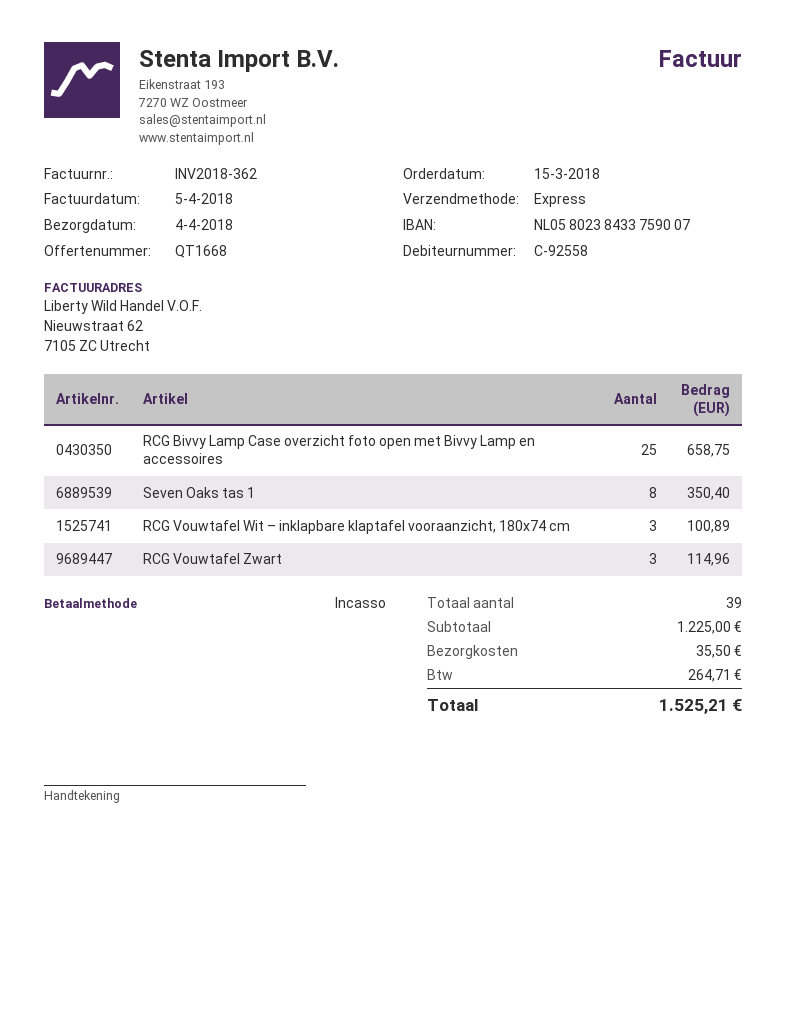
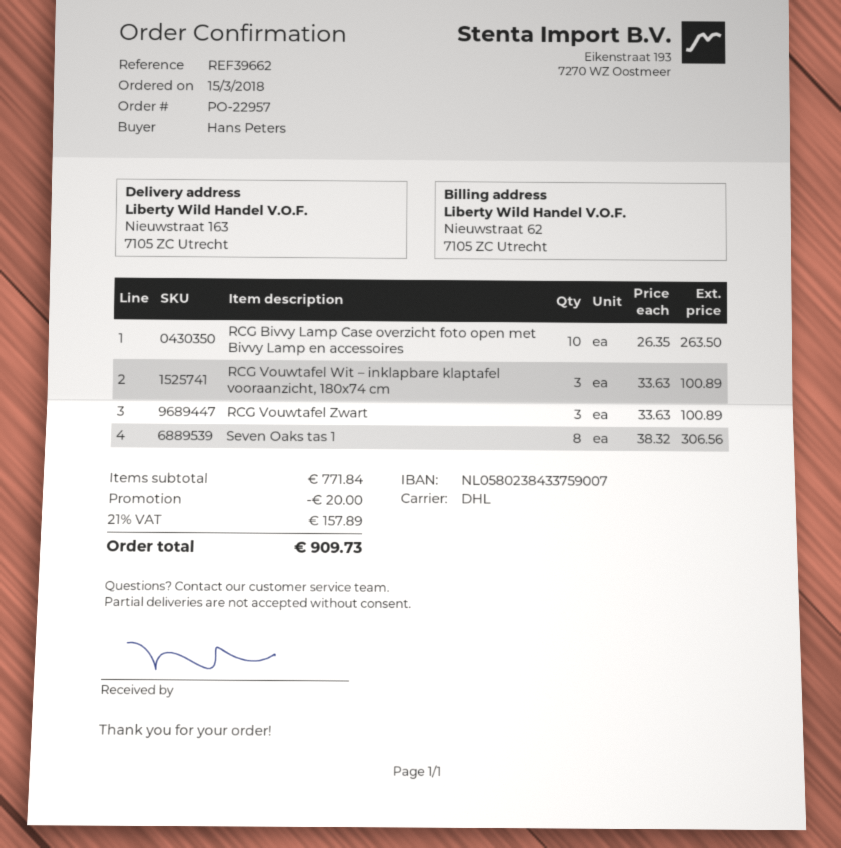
shipping method: express -> DHL
RCG Bivvy Lamp Case overzicht foto open met Bivvy Lamp en accessoires: 25 for 658.75 -> 10 for 263.50
Seven Oaks tas 1: 8 for 350.40 -> 8 for 306.56
RCG Vouwtafel Zwart: 3 for 114.96 -> 3 for 100.89
subtotal: 1225.00 -> 771.84
discount: none -> 20.00
shipping: 35.50 -> none
tax: 264.71 -> 157.89
total: 1525.21 -> 909.73

